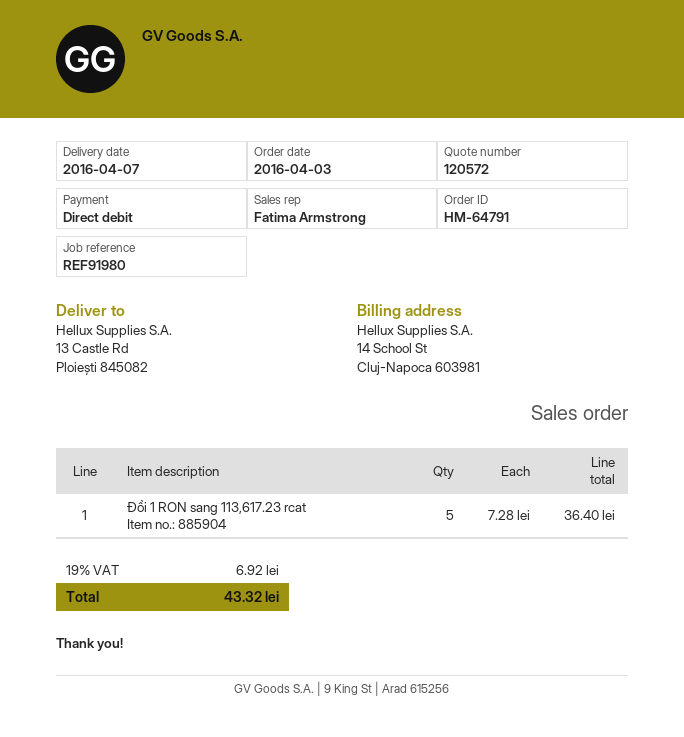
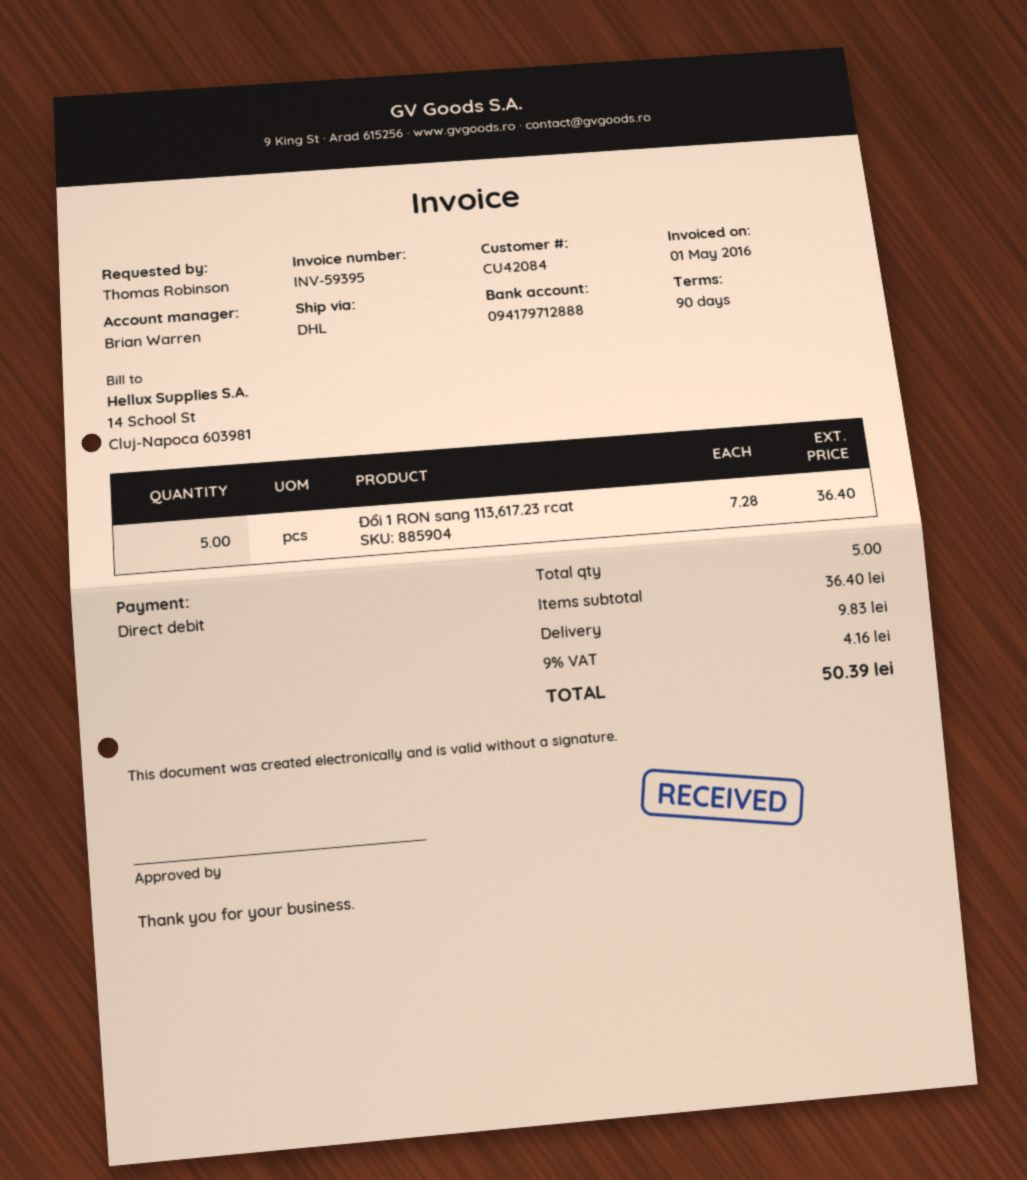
sales rep: Fatima Armstrong -> Brian Warren
shipping: none -> 9.83
tax: 19% = 6.92 -> 9% = 4.16
total: 43.32 -> 50.39

